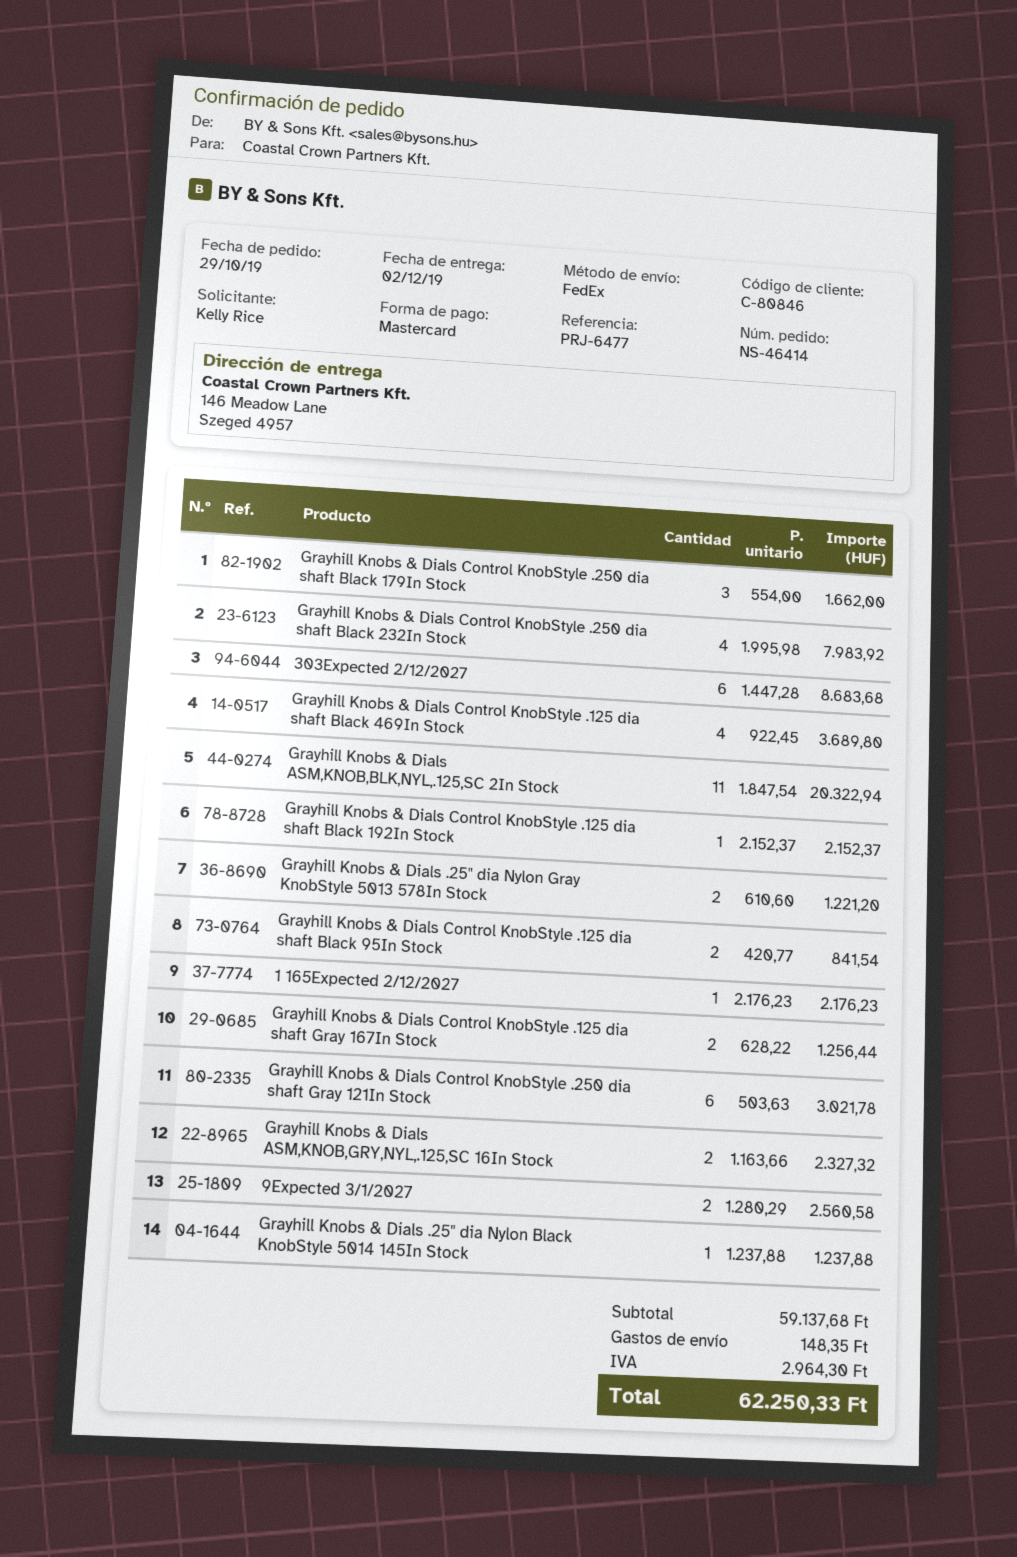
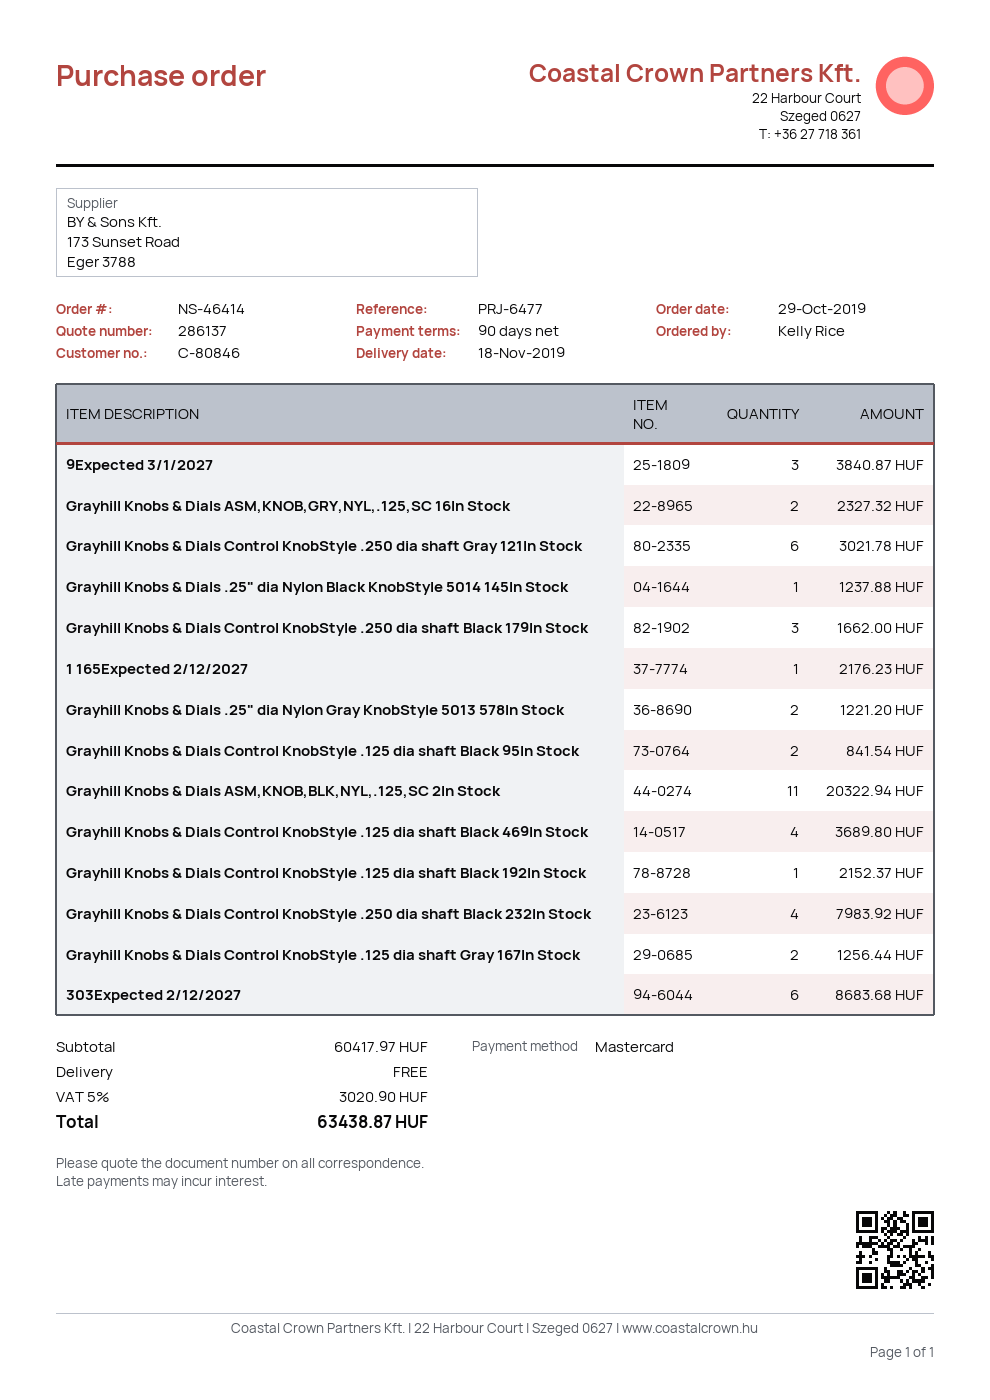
delivery date: 2019-12-02 -> 2019-11-18
9Expected 3/1/2027: 2 for 2560.58 -> 3 for 3840.87
subtotal: 59137.68 -> 60417.97
shipping: 148.35 -> 0.00
tax: 2964.30 -> 3020.90
total: 62250.33 -> 63438.87

